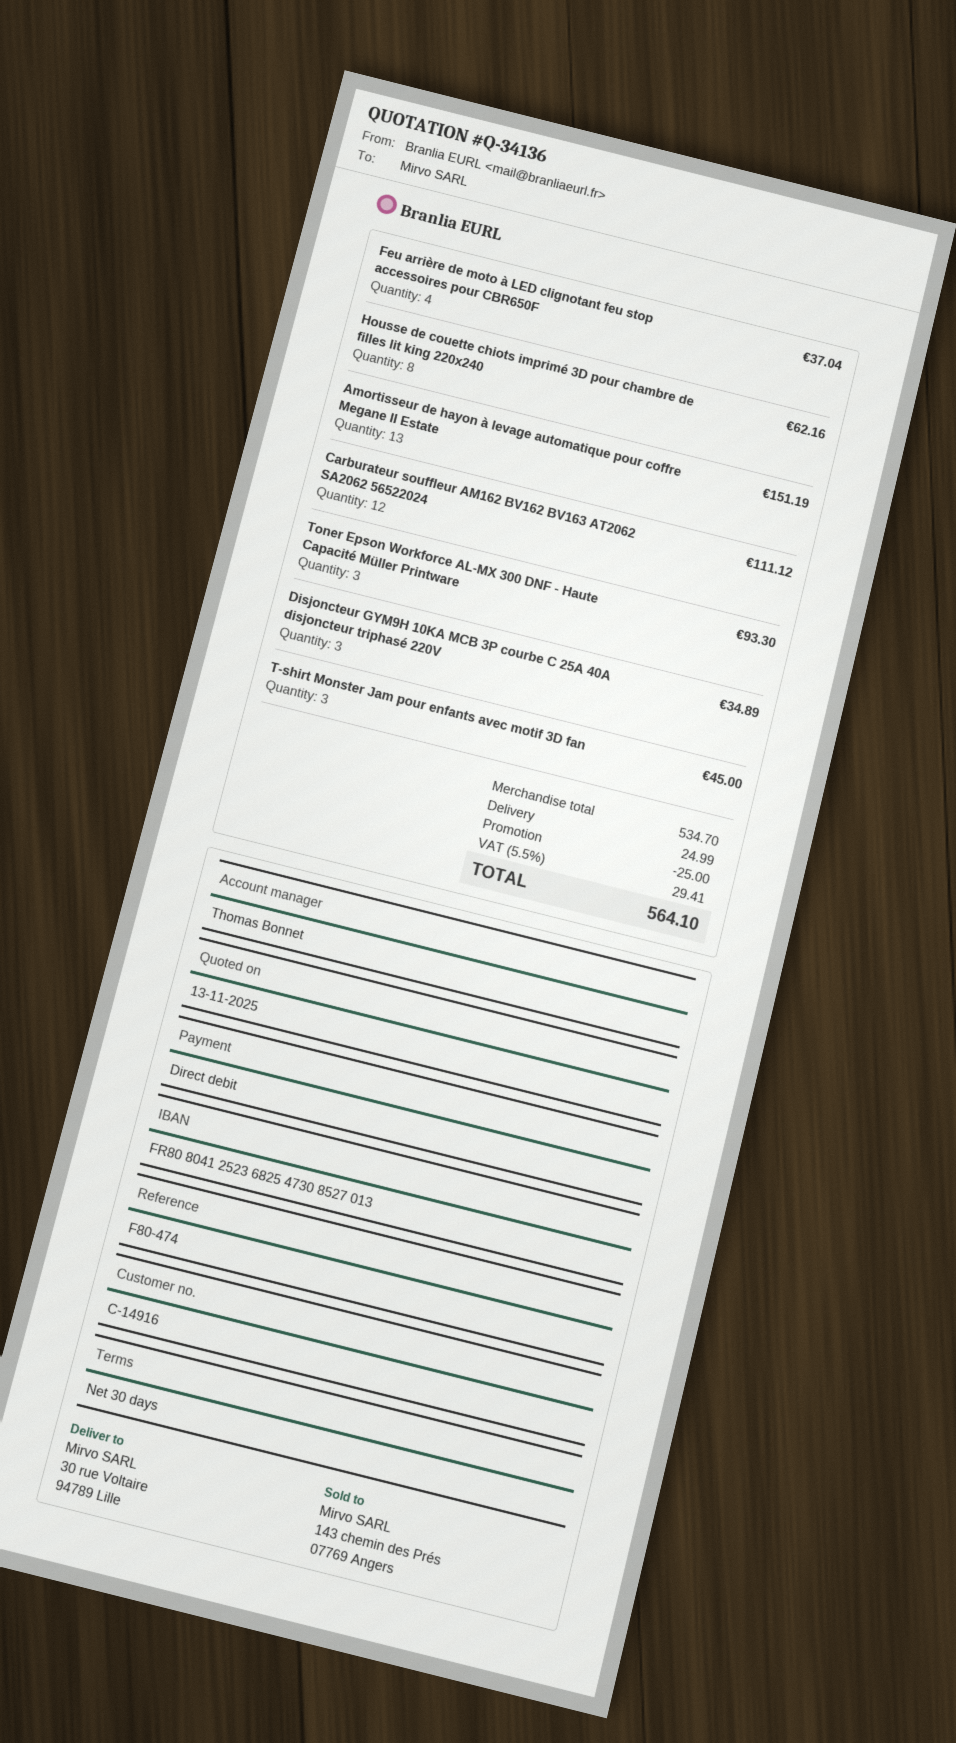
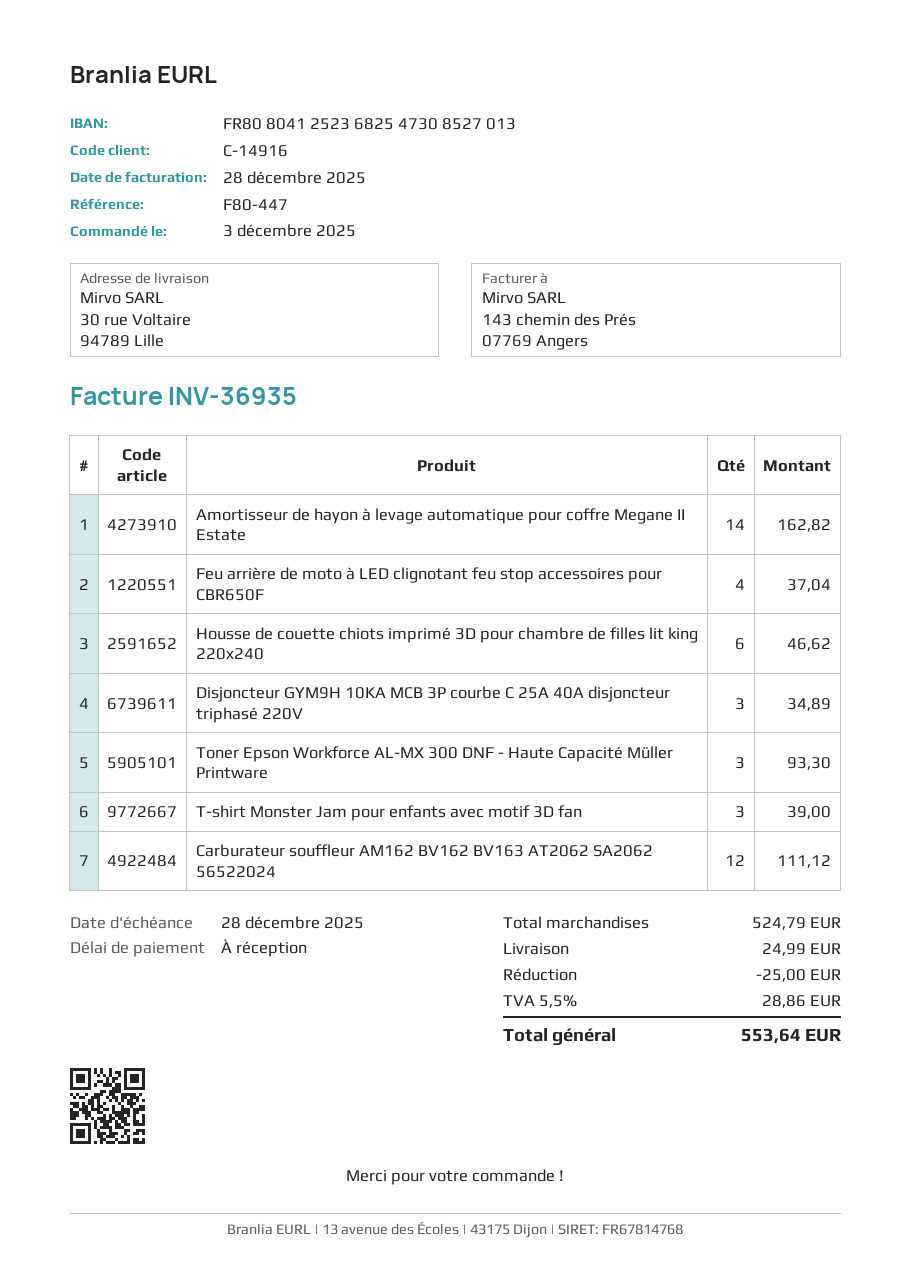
payment terms: 30 days -> on receipt
reference: F80-474 -> F80-447
Housse de couette chiots imprimé 3D pour chambre de filles lit king 220x240: 8 for 62.16 -> 6 for 46.62
Amortisseur de hayon à levage automatique pour coffre Megane II Estate: 13 for 151.19 -> 14 for 162.82
T-shirt Monster Jam pour enfants avec motif 3D fan: 3 for 45.00 -> 3 for 39.00
subtotal: 534.70 -> 524.79
tax: 5.5% = 29.41 -> 5.5% = 28.86
total: 564.10 -> 553.64

